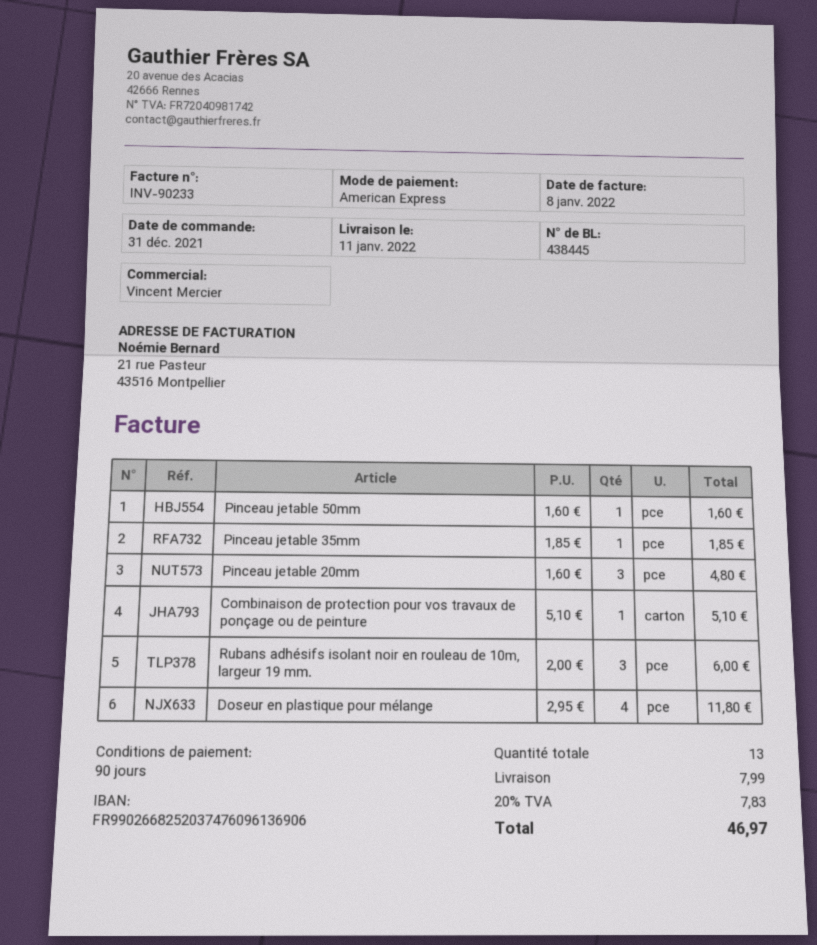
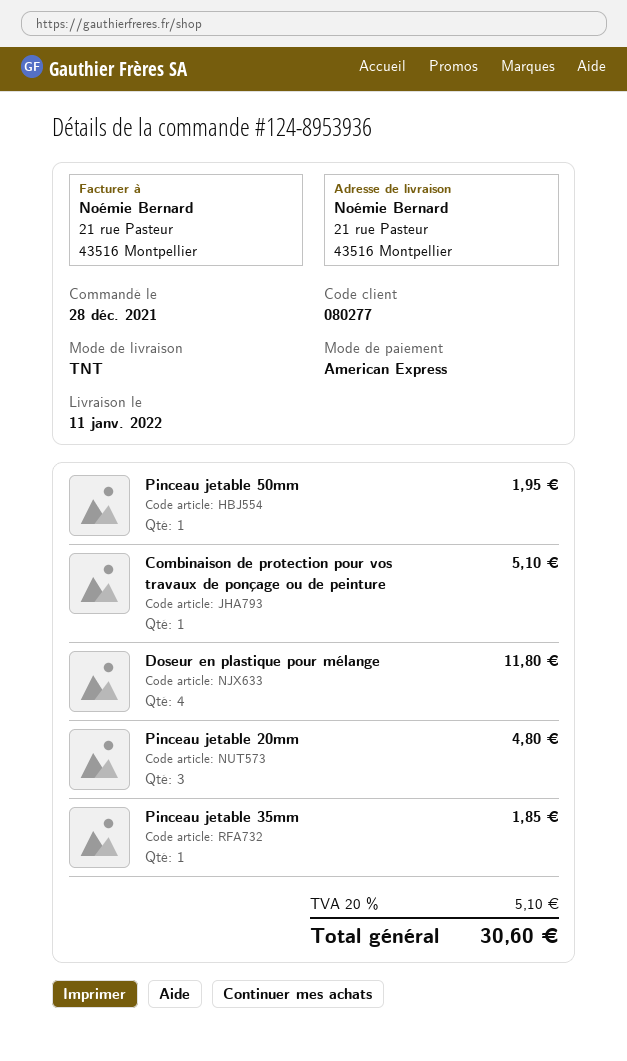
order date: 2021-12-31 -> 2021-12-28
Pinceau jetable 50mm: 1 for 1.60 -> 1 for 1.95
Rubans adhésifs isolant noir en rouleau de 10m, largeur 19 mm.: 3 for 6.00 -> none
shipping: 7.99 -> none
tax: 20% = 7.83 -> 20% = 5.10
total: 46.97 -> 30.60

